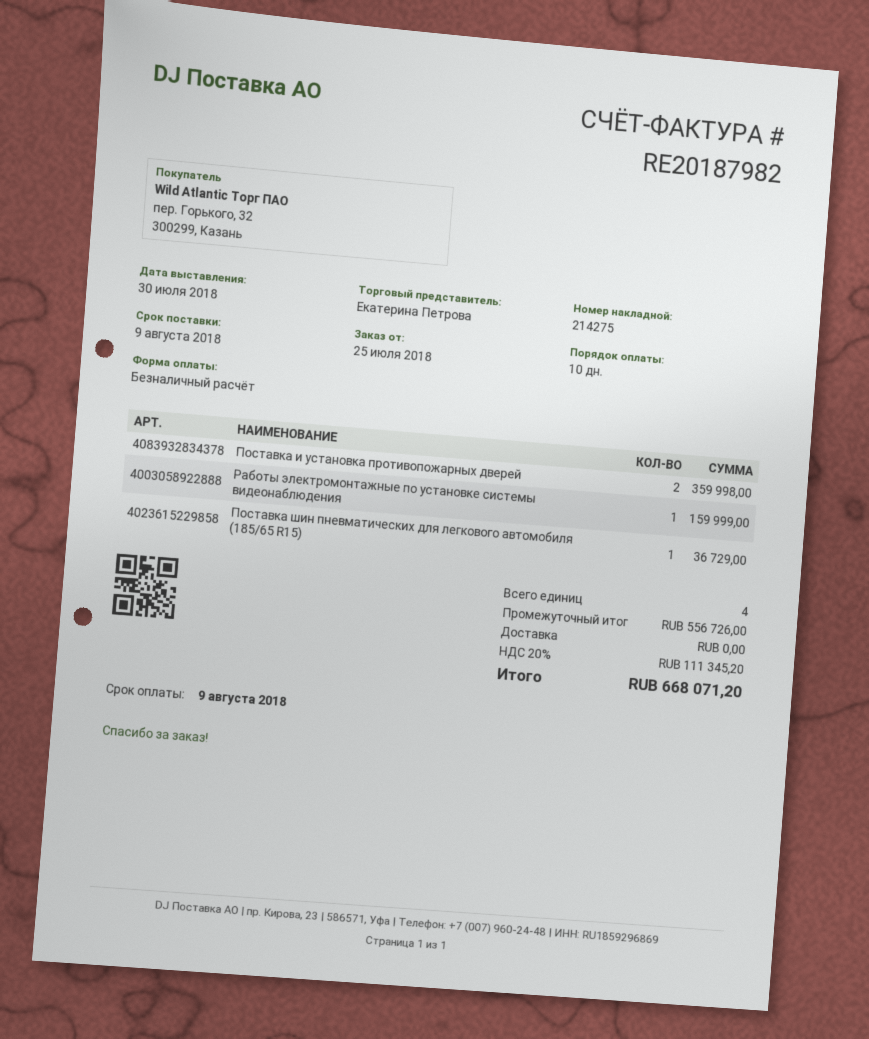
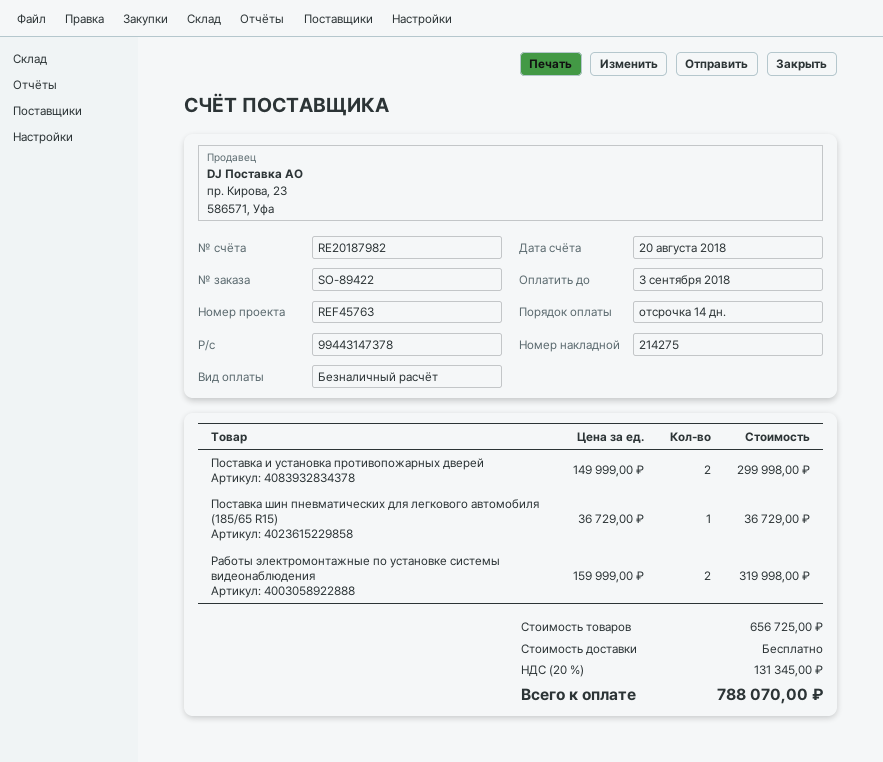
invoice date: 2018-07-30 -> 2018-08-20
payment terms: 10 days -> 14 days
due date: 2018-08-09 -> 2018-09-03
Поставка и установка противопожарных дверей: 2 for 359998.00 -> 2 for 299998.00
Работы электромонтажные по установке системы видеонаблюдения: 1 for 159999.00 -> 2 for 319998.00
subtotal: 556726.00 -> 656725.00
tax: 20% = 111345.20 -> 20% = 131345.00
total: 668071.20 -> 788070.00

